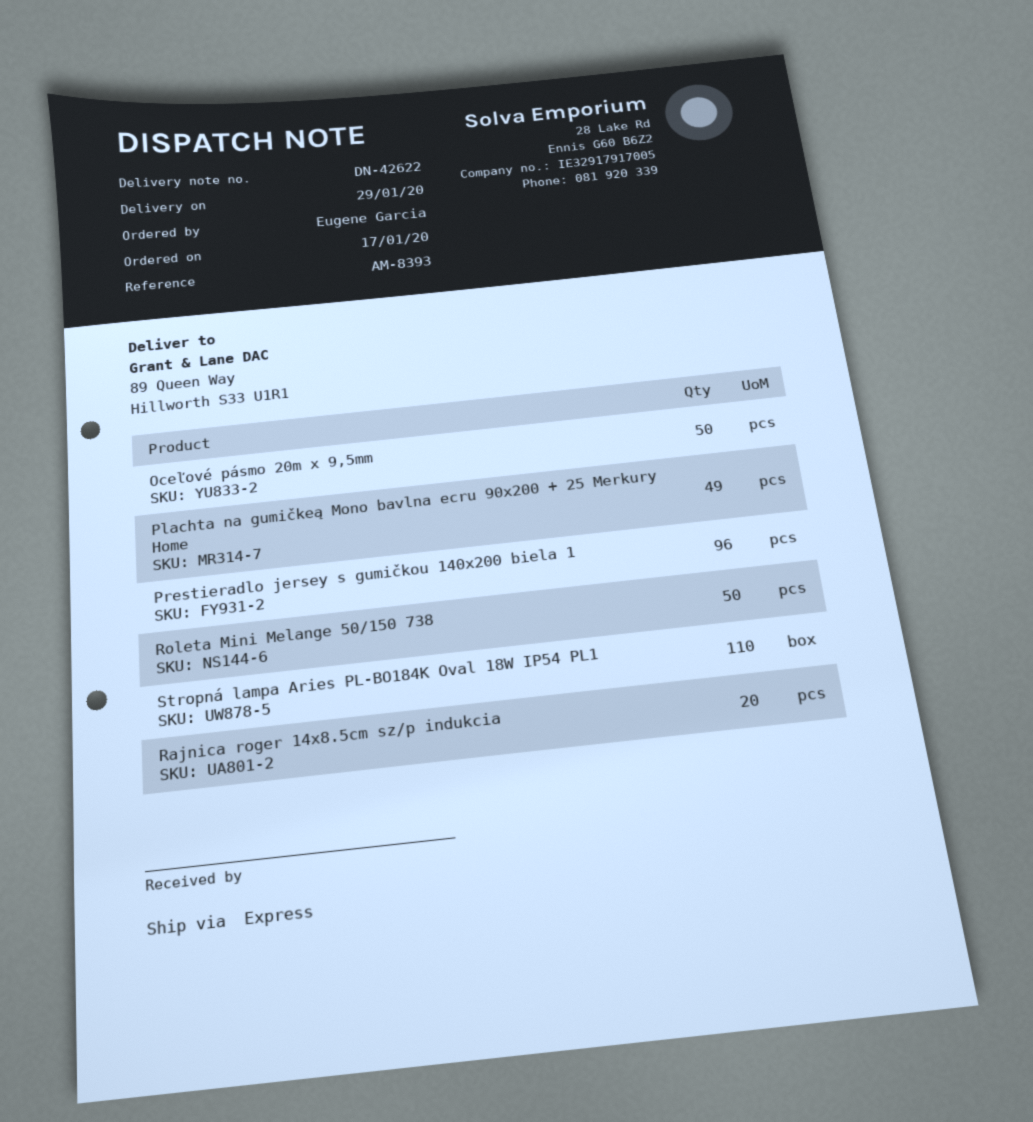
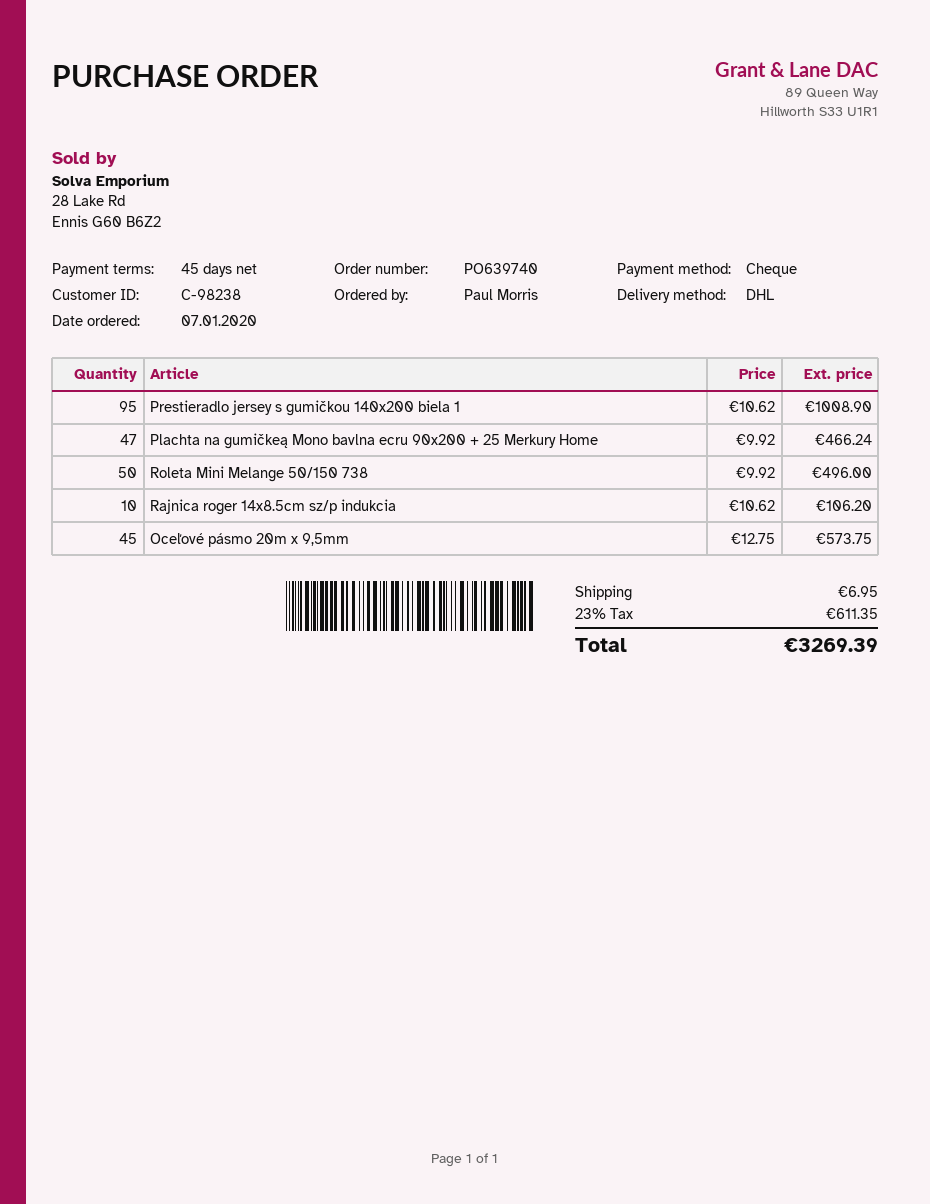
order date: 2020-01-17 -> 2020-01-07
ordered by: Eugene Garcia -> Paul Morris
shipping method: express -> DHL
Oceľové pásmo 20m x 9,5mm: 50 -> 45
Plachta na gumičkeą Mono bavlna ecru 90x200 + 25 Merkury Home: 49 -> 47
Prestieradlo jersey s gumičkou 140x200 biela 1: 96 -> 95
Stropná lampa Aries PL-BO184K Oval 18W IP54 PL1: 110 -> none
Rajnica roger 14x8.5cm sz/p indukcia: 20 -> 10

